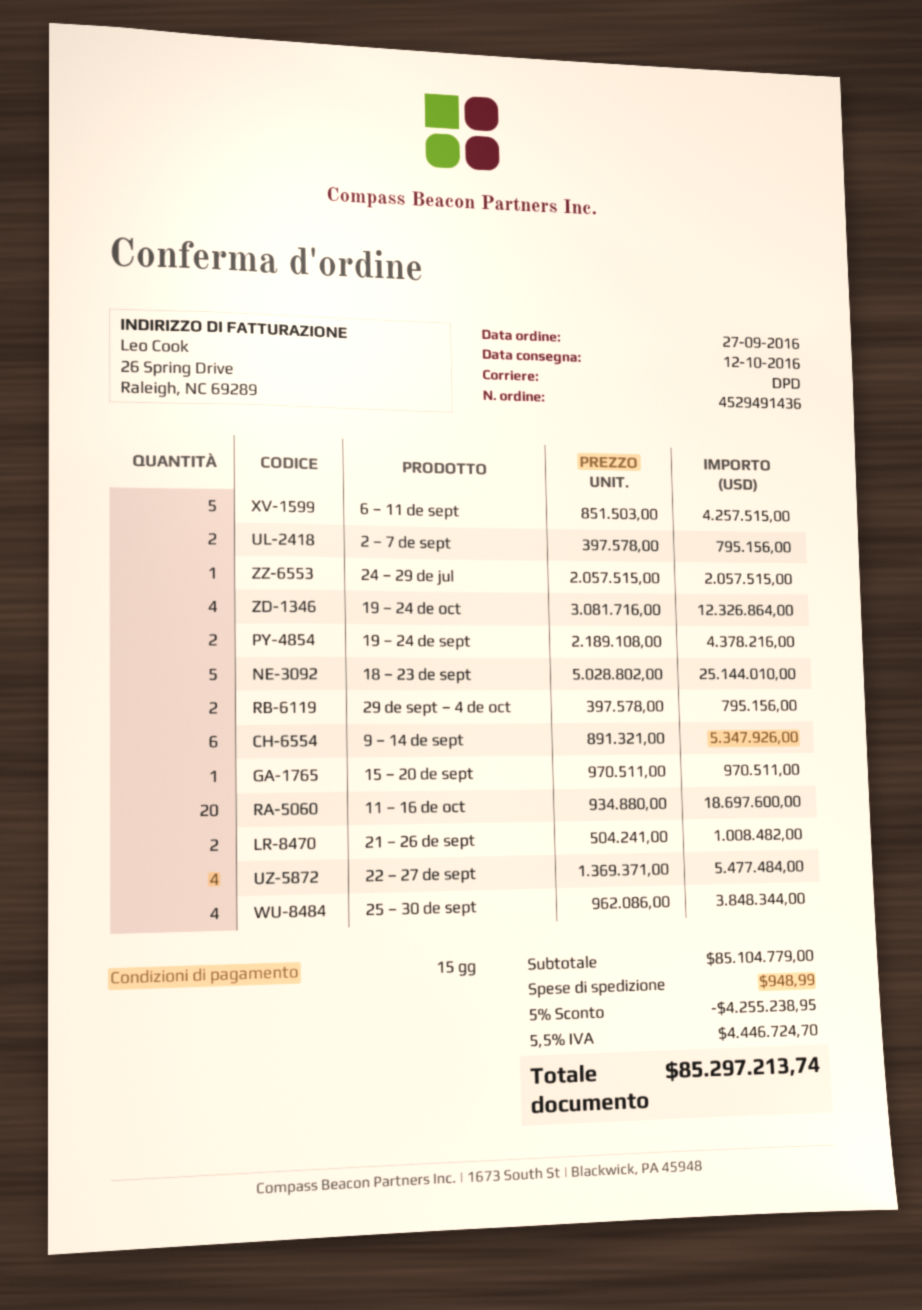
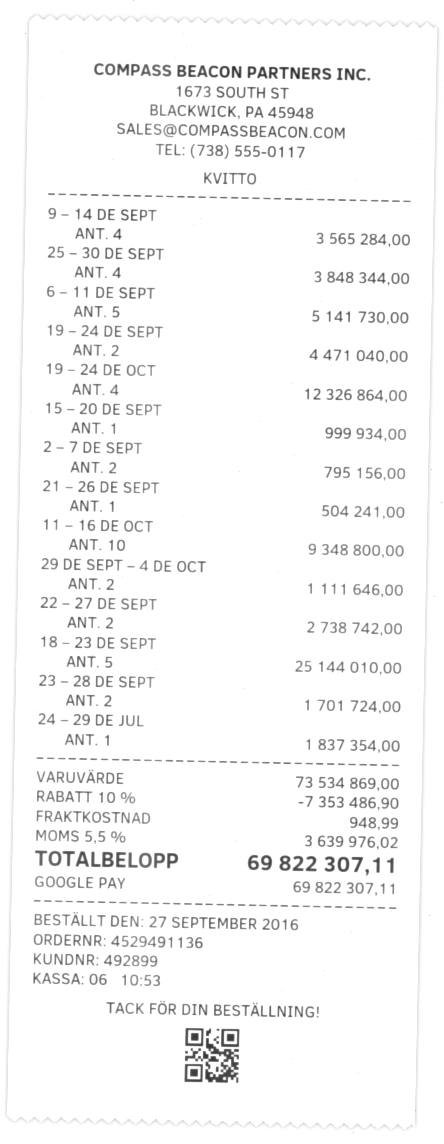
order number: 4529491436 -> 4529491136
6 – 11 de sept: 5 for 4257515.00 -> 5 for 5141730.00
24 – 29 de jul: 1 for 2057515.00 -> 1 for 1837354.00
19 – 24 de sept: 2 for 4378216.00 -> 2 for 4471040.00
29 de sept – 4 de oct: 2 for 795156.00 -> 2 for 1111646.00
9 – 14 de sept: 6 for 5347926.00 -> 4 for 3565284.00
15 – 20 de sept: 1 for 970511.00 -> 1 for 999934.00
11 – 16 de oct: 20 for 18697600.00 -> 10 for 9348800.00
21 – 26 de sept: 2 for 1008482.00 -> 1 for 504241.00
22 – 27 de sept: 4 for 5477484.00 -> 2 for 2738742.00
23 – 28 DE SEPT: none -> 2 for 1701724.00
subtotal: 85104779.00 -> 73534869.00
discount: 5% = 4255238.95 -> 10% = 7353486.90
tax: 5.5% = 4446724.70 -> 5.5% = 3639976.02
total: 85297213.74 -> 69822307.11

